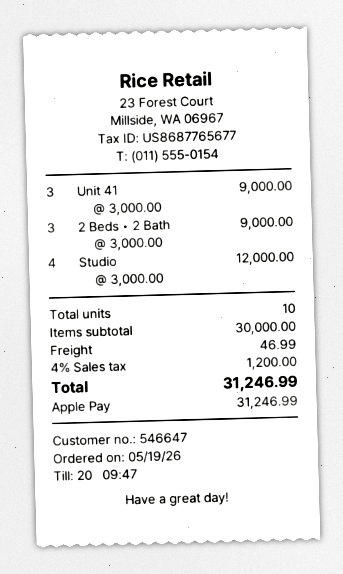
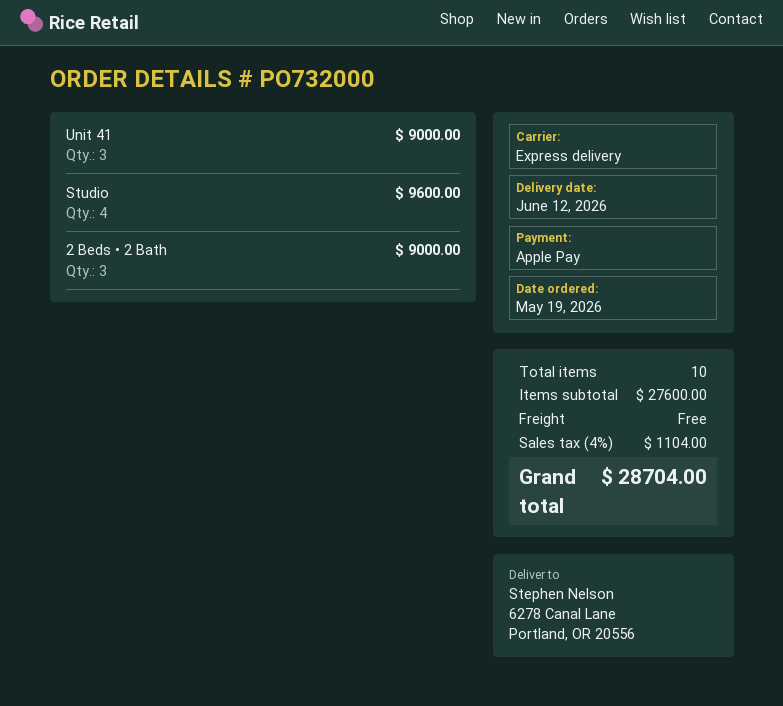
Studio: 4 for 12000.00 -> 4 for 9600.00
subtotal: 30000.00 -> 27600.00
shipping: 46.99 -> 0.00
tax: 4% = 1200.00 -> 4% = 1104.00
total: 31246.99 -> 28704.00

